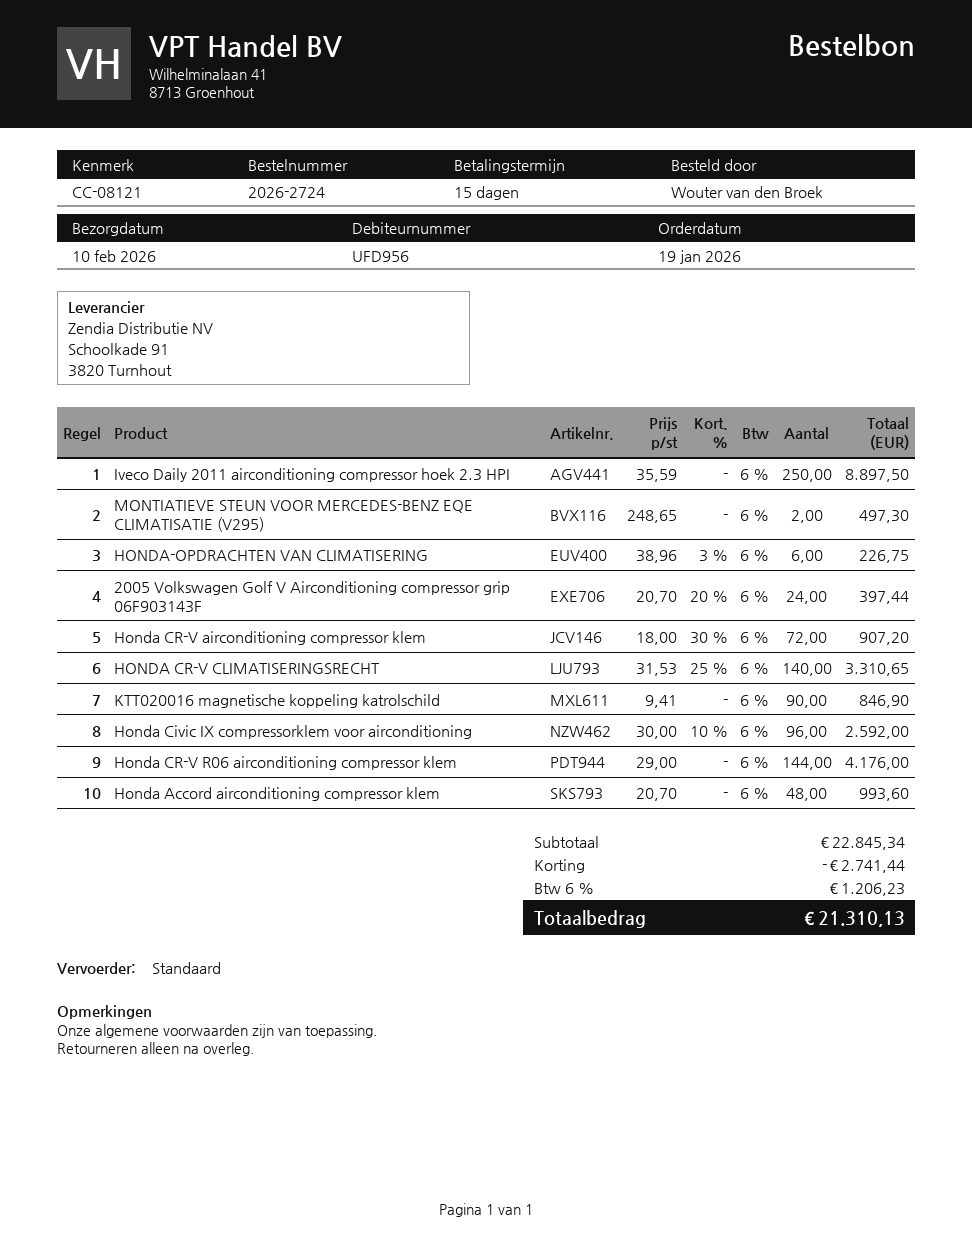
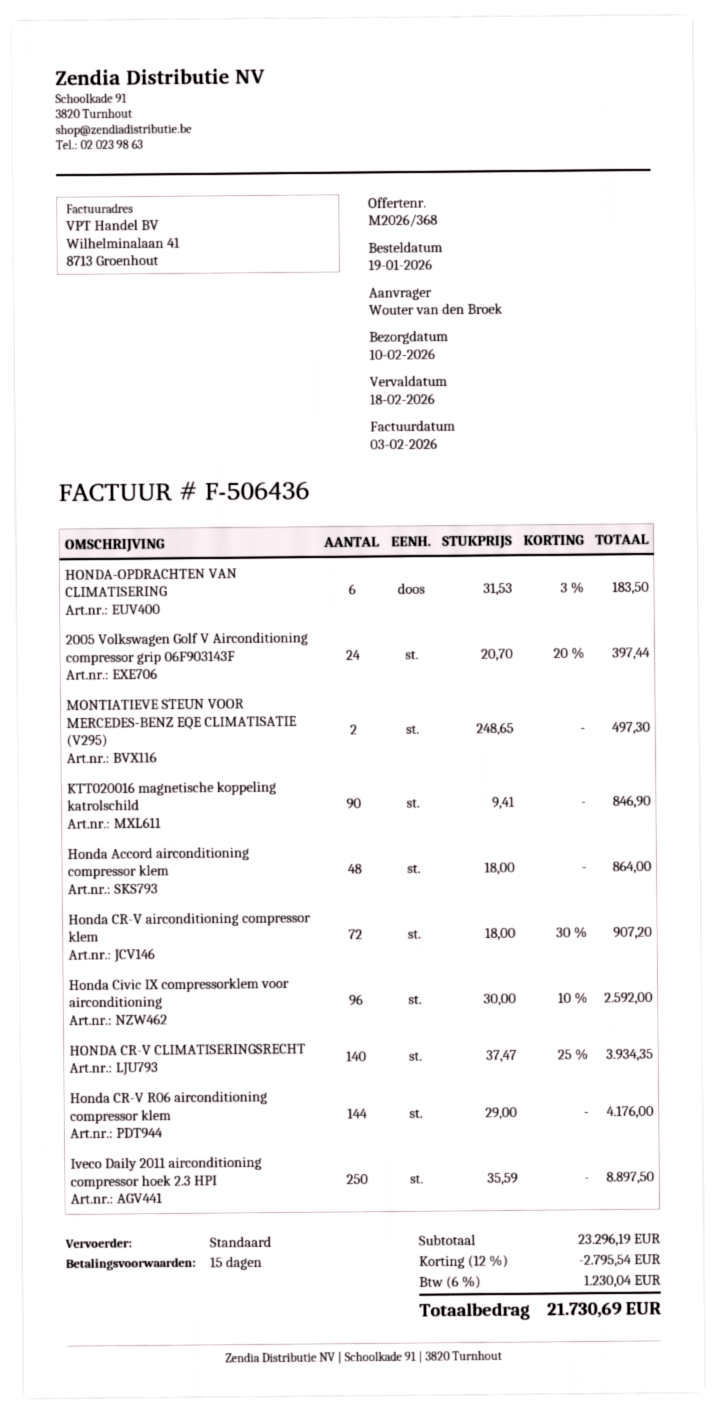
HONDA-OPDRACHTEN VAN CLIMATISERING: 6 x 38.96 - 3% = 226.75 -> 6 x 31.53 - 3% = 183.50
HONDA CR-V CLIMATISERINGSRECHT: 140 x 31.53 - 25% = 3310.65 -> 140 x 37.47 - 25% = 3934.35
Honda Accord airconditioning compressor klem: 48 x 20.70 = 993.60 -> 48 x 18.00 = 864.00
subtotal: 22845.34 -> 23296.19
discount: 2741.44 -> 2795.54
tax: 6% = 1206.23 -> 6% = 1230.04
total: 21310.13 -> 21730.69

